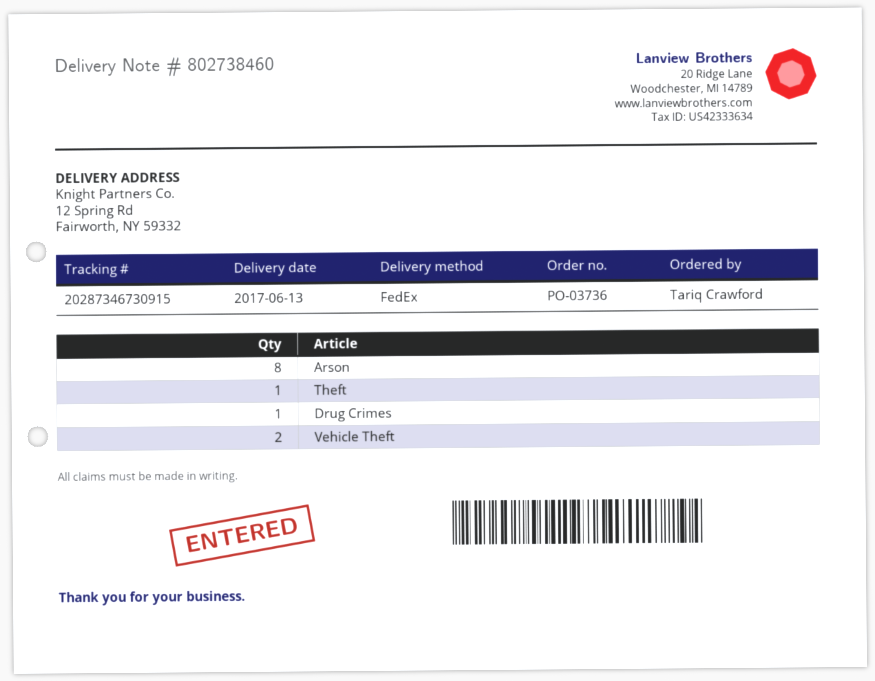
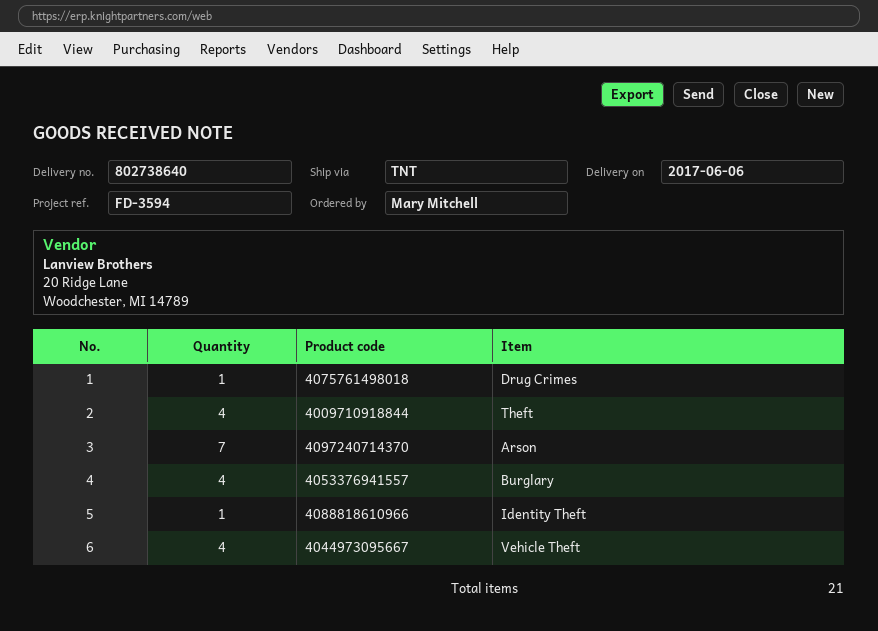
delivery note number: 802738460 -> 802738640
delivery date: 2017-06-13 -> 2017-06-06
ordered by: Tariq Crawford -> Mary Mitchell
shipping method: FedEx -> TNT
Arson: 8 -> 7
Theft: 1 -> 4
Vehicle Theft: 2 -> 4
Burglary: none -> 4
Identity Theft: none -> 1

